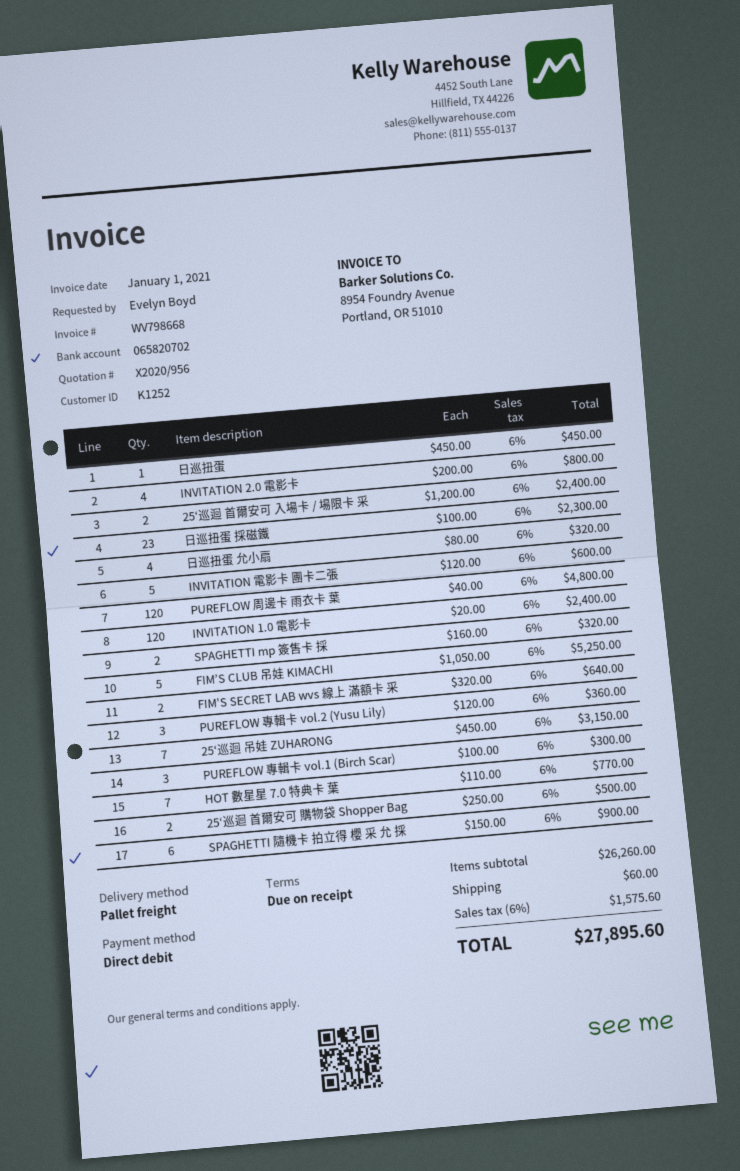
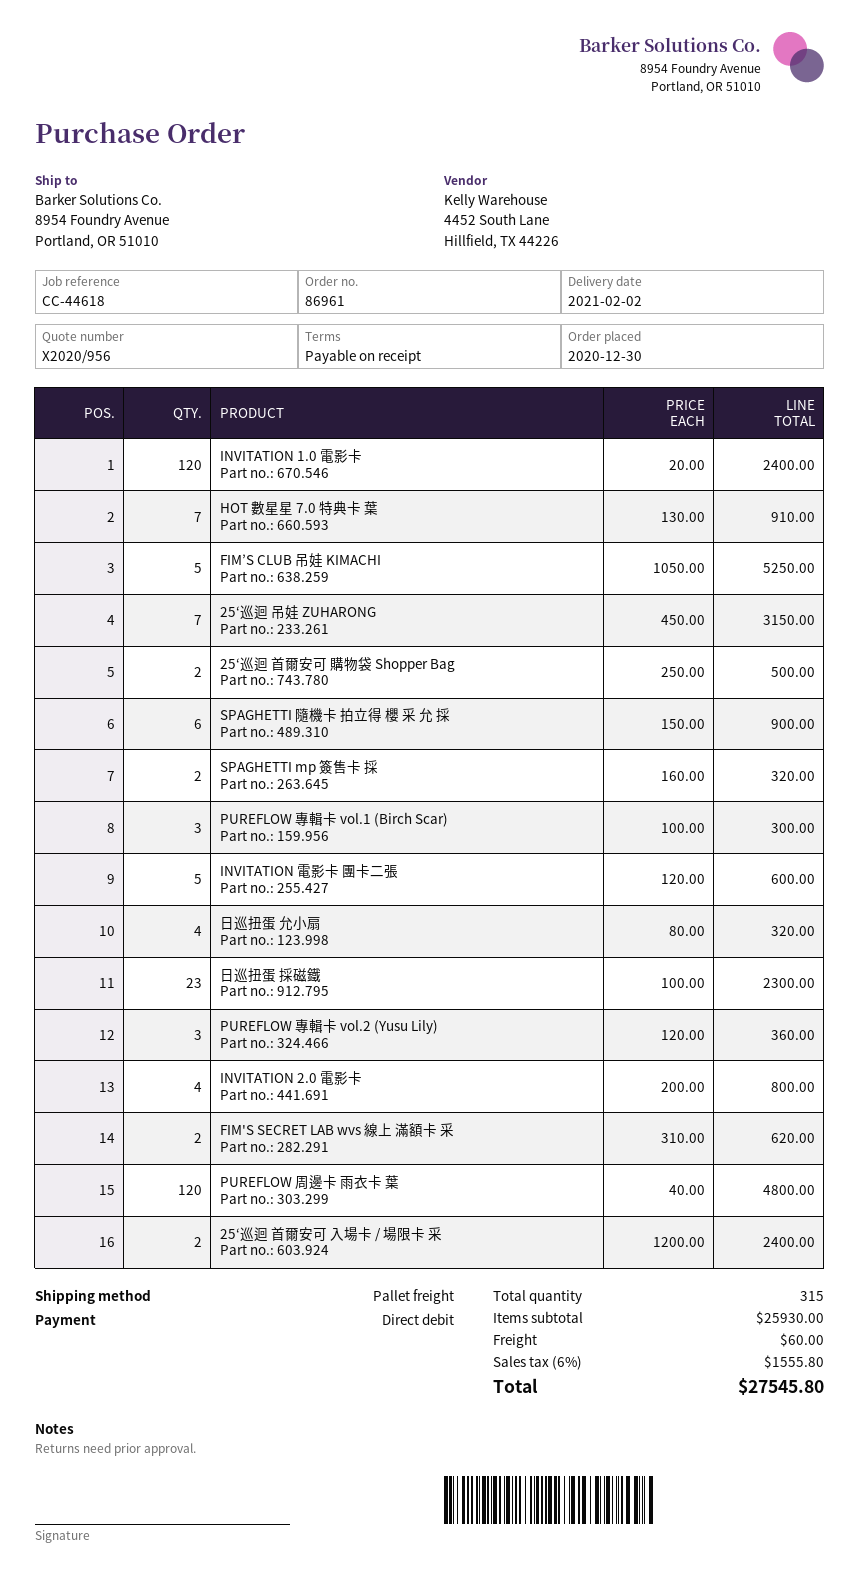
日巡扭蛋: 1 x 450.00 = 450.00 -> none
FIM'S SECRET LAB wvs 線上 滿額卡 采: 2 x 320.00 = 640.00 -> 2 x 310.00 = 620.00
HOT 數星星 7.0 特典卡 葉: 7 x 110.00 = 770.00 -> 7 x 130.00 = 910.00
subtotal: 26260.00 -> 25930.00
tax: 6% = 1575.60 -> 6% = 1555.80
total: 27895.60 -> 27545.80

